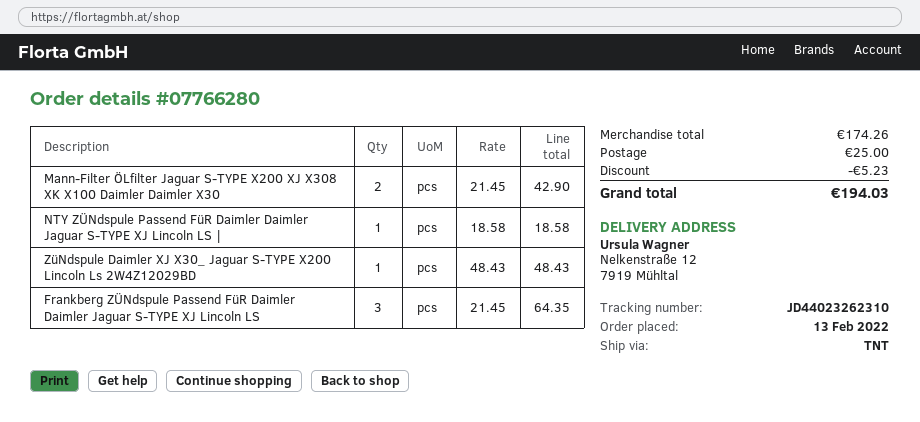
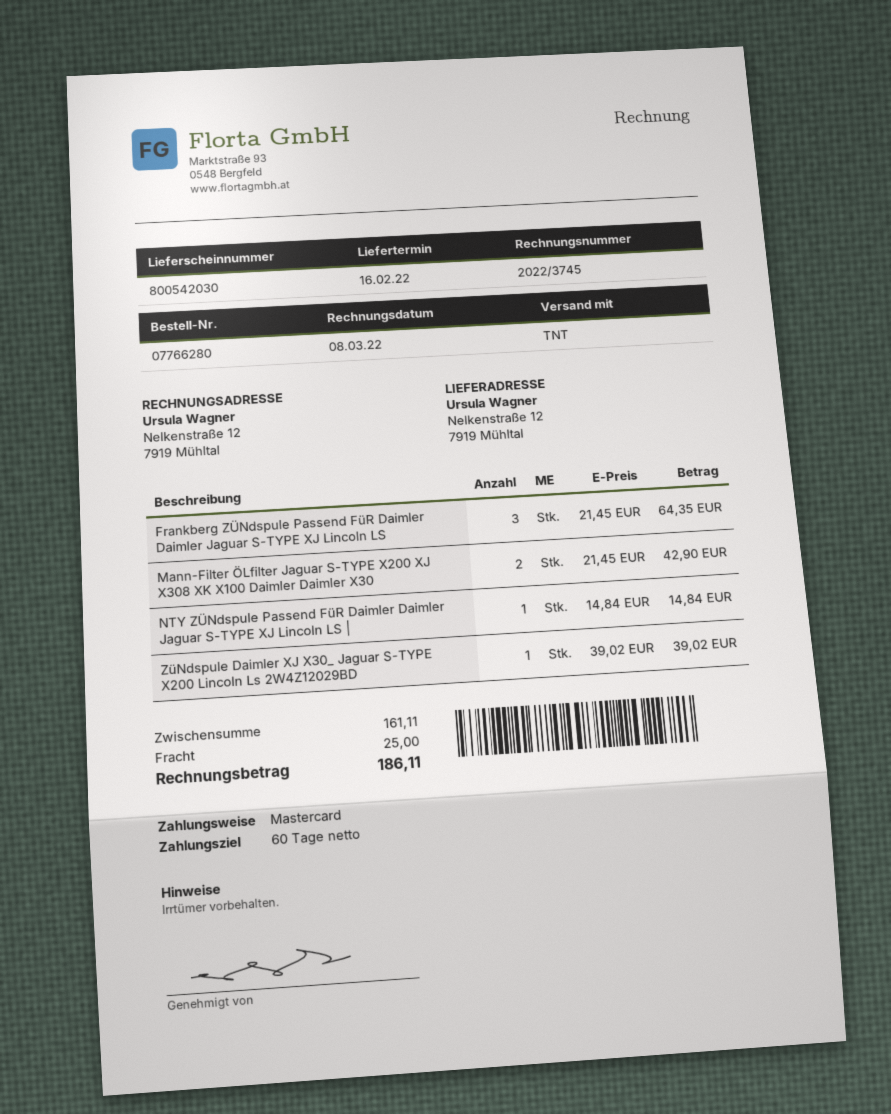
NTY ZÜNdspule Passend FüR Daimler Daimler Jaguar S-TYPE XJ Lincoln LS |: 1 x 18.58 = 18.58 -> 1 x 14.84 = 14.84
ZüNdspule Daimler XJ X30_ Jaguar S-TYPE X200 Lincoln Ls 2W4Z12029BD: 1 x 48.43 = 48.43 -> 1 x 39.02 = 39.02
subtotal: 174.26 -> 161.11
discount: 5.23 -> none
total: 194.03 -> 186.11

